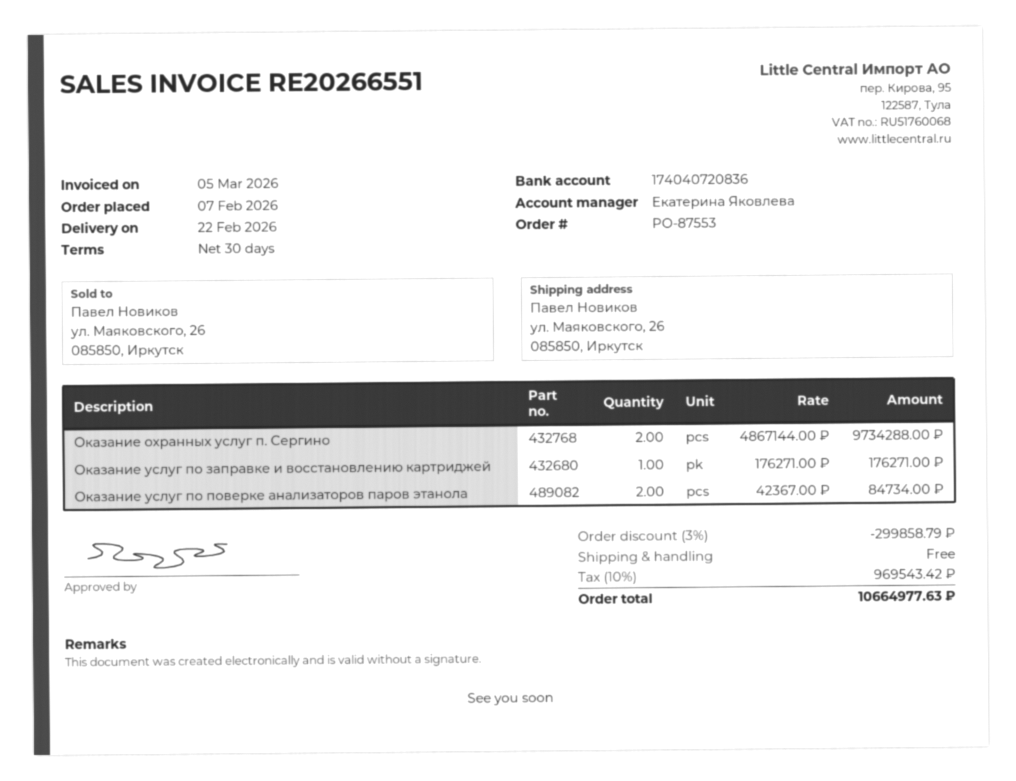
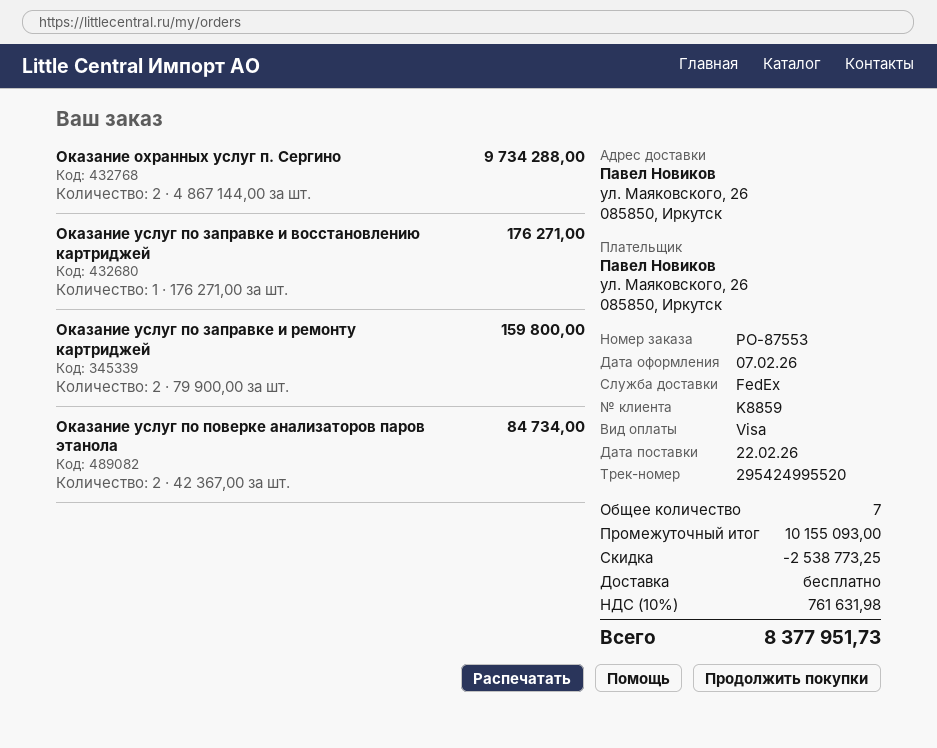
Оказание услуг по заправке и ремонту картриджей: none -> 2 x 79900.00 = 159800.00
discount: 299858.79 -> 2538773.25
tax: 10% = 969543.42 -> 10% = 761631.98
total: 10664977.63 -> 8377951.73

